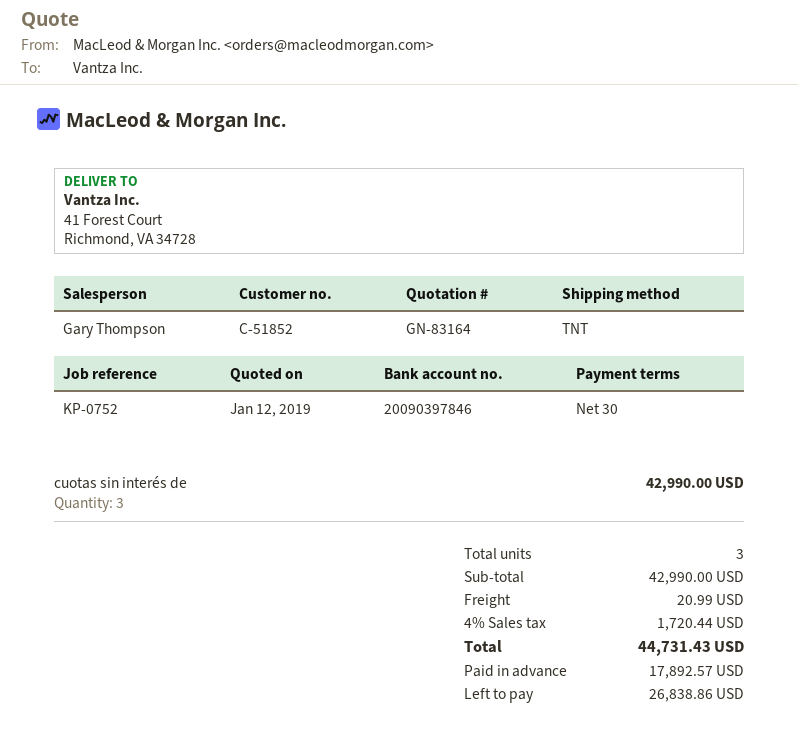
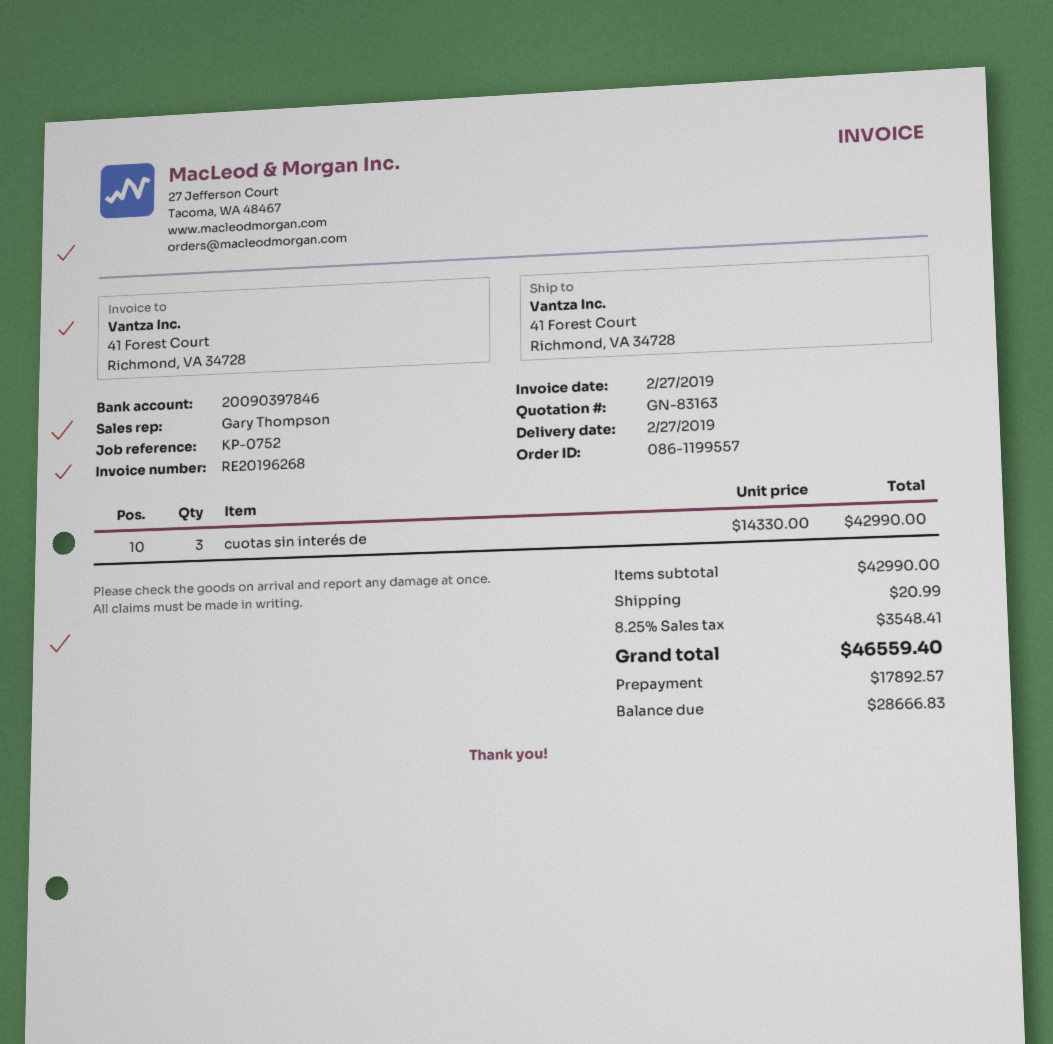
quote number: GN-83164 -> GN-83163
tax: 4% = 1720.44 -> 8.25% = 3548.41
total: 44731.43 -> 46559.40
balance: 26838.86 -> 28666.83

